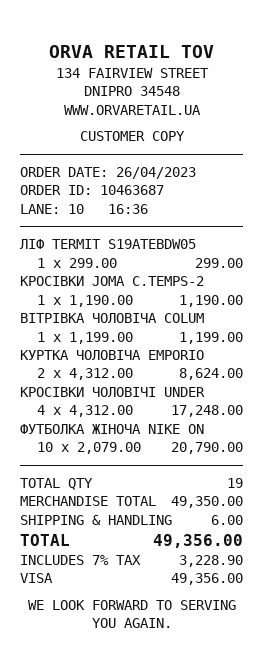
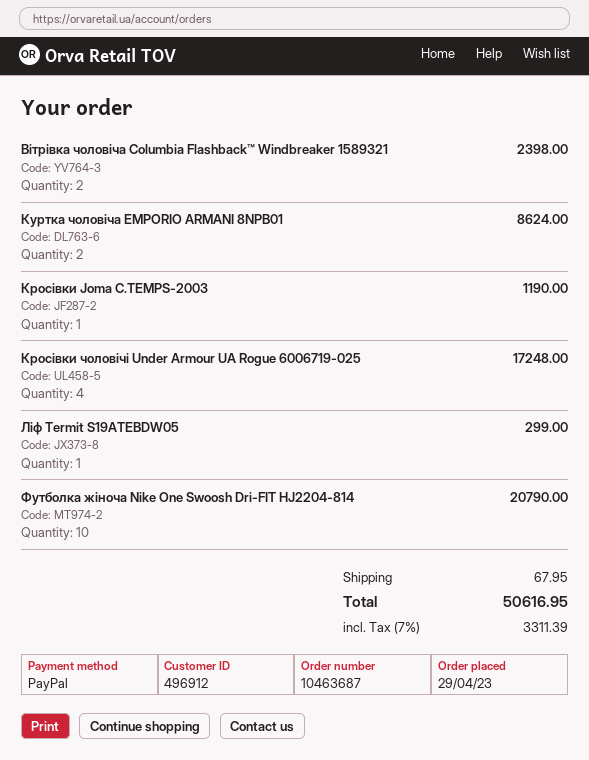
order date: 2023-04-26 -> 2023-04-29
payment method: Visa -> PayPal
ВІТРІВКА ЧОЛОВІЧА COLUM: 1 for 1199.00 -> 2 for 2398.00
shipping: 6.00 -> 67.95
tax: 7% = 3228.90 -> 7% = 3311.39
total: 49356.00 -> 50616.95

